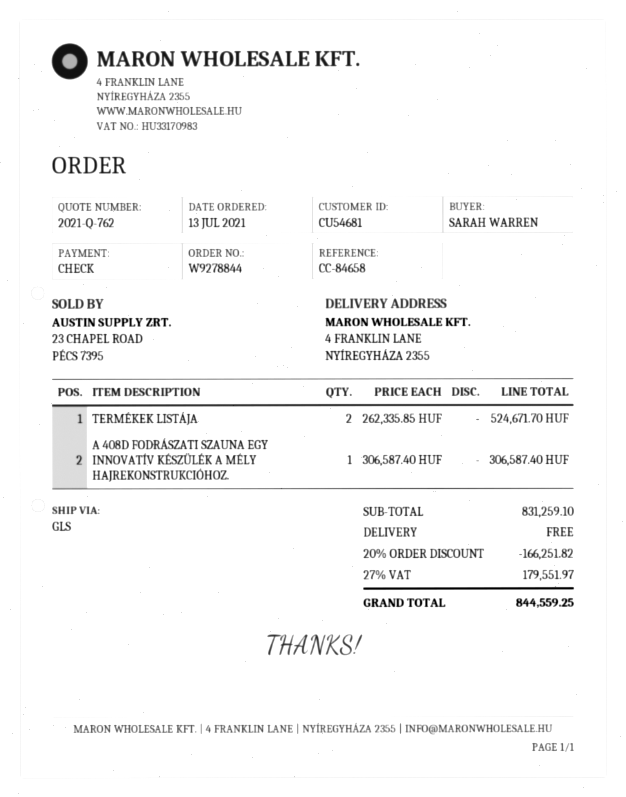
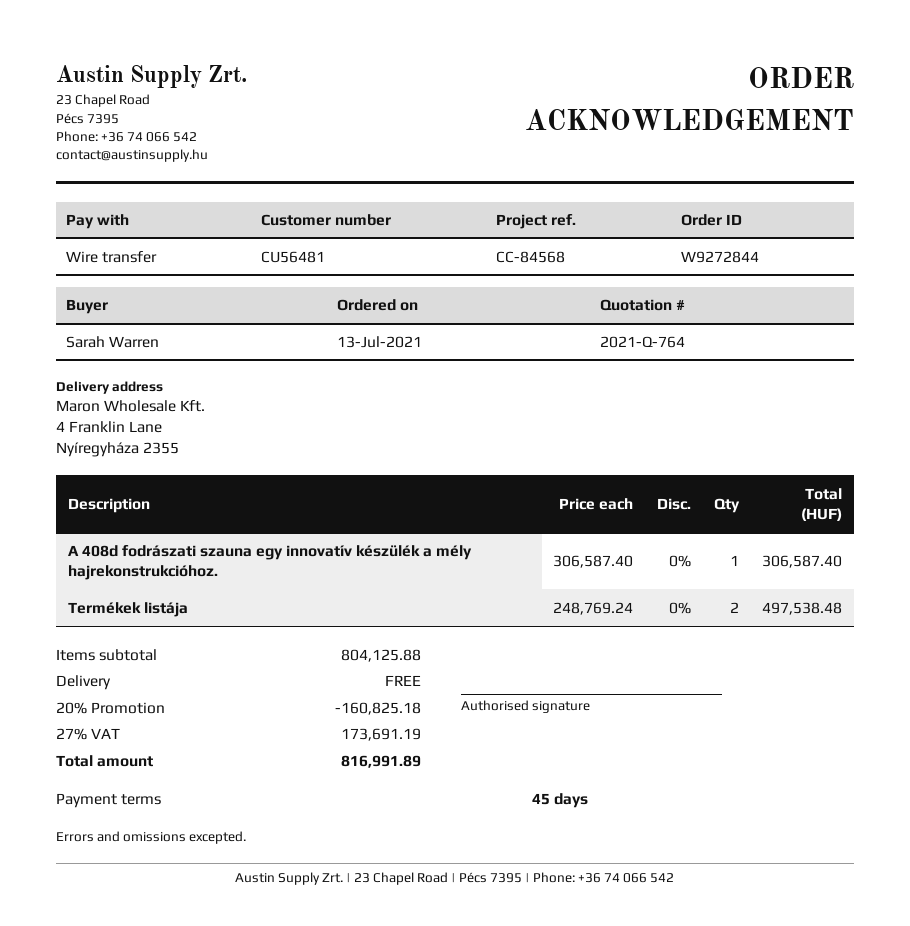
quote number: 2021-Q-762 -> 2021-Q-764
order number: W9278844 -> W9272844
customer number: CU54681 -> CU56481
reference: CC-84658 -> CC-84568
payment method: cheque -> bank transfer
TERMÉKEK LISTÁJA: 2 x 262335.85 = 524671.70 -> 2 x 248769.24 = 497538.48
subtotal: 831259.10 -> 804125.88
discount: 20% = 166251.82 -> 20% = 160825.18
tax: 27% = 179551.97 -> 27% = 173691.19
total: 844559.25 -> 816991.89

